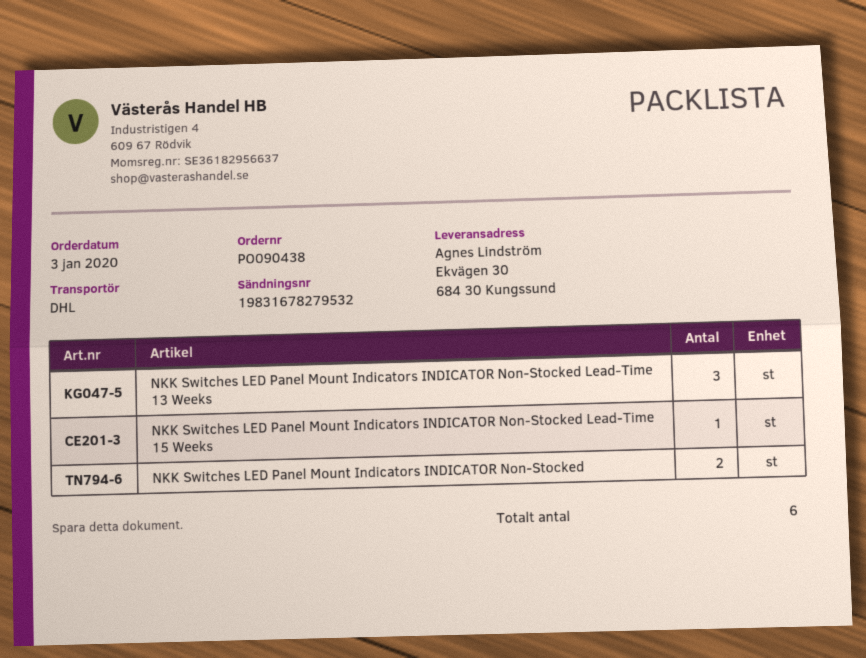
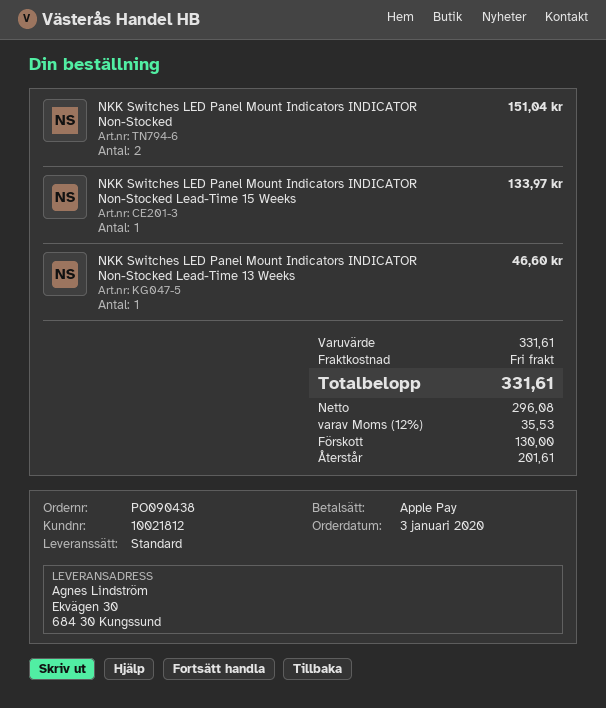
shipping method: DHL -> standard
NKK Switches LED Panel Mount Indicators INDICATOR Non-Stocked Lead-Time 13 Weeks: 3 -> 1

